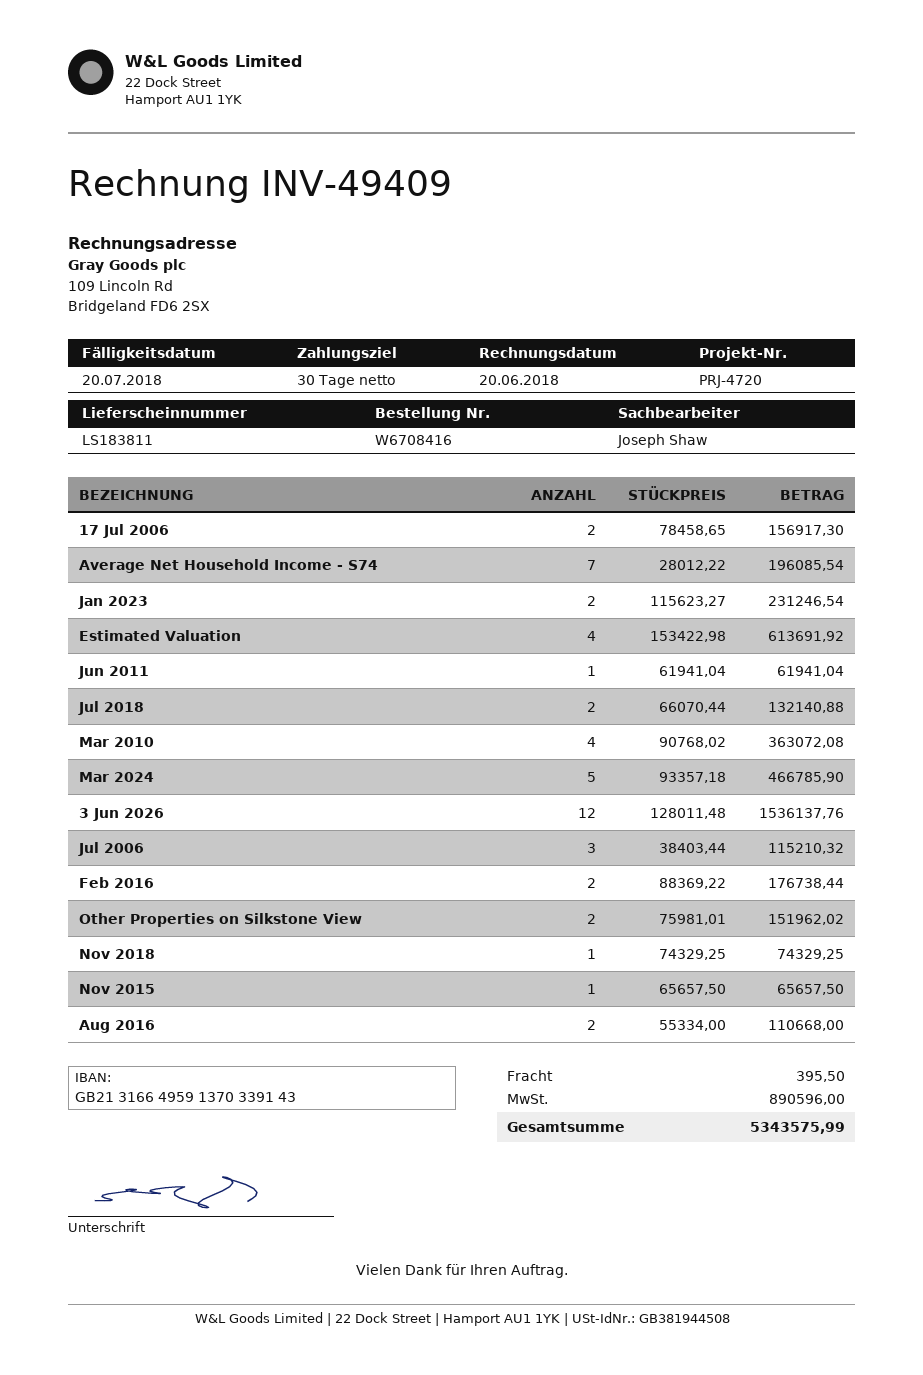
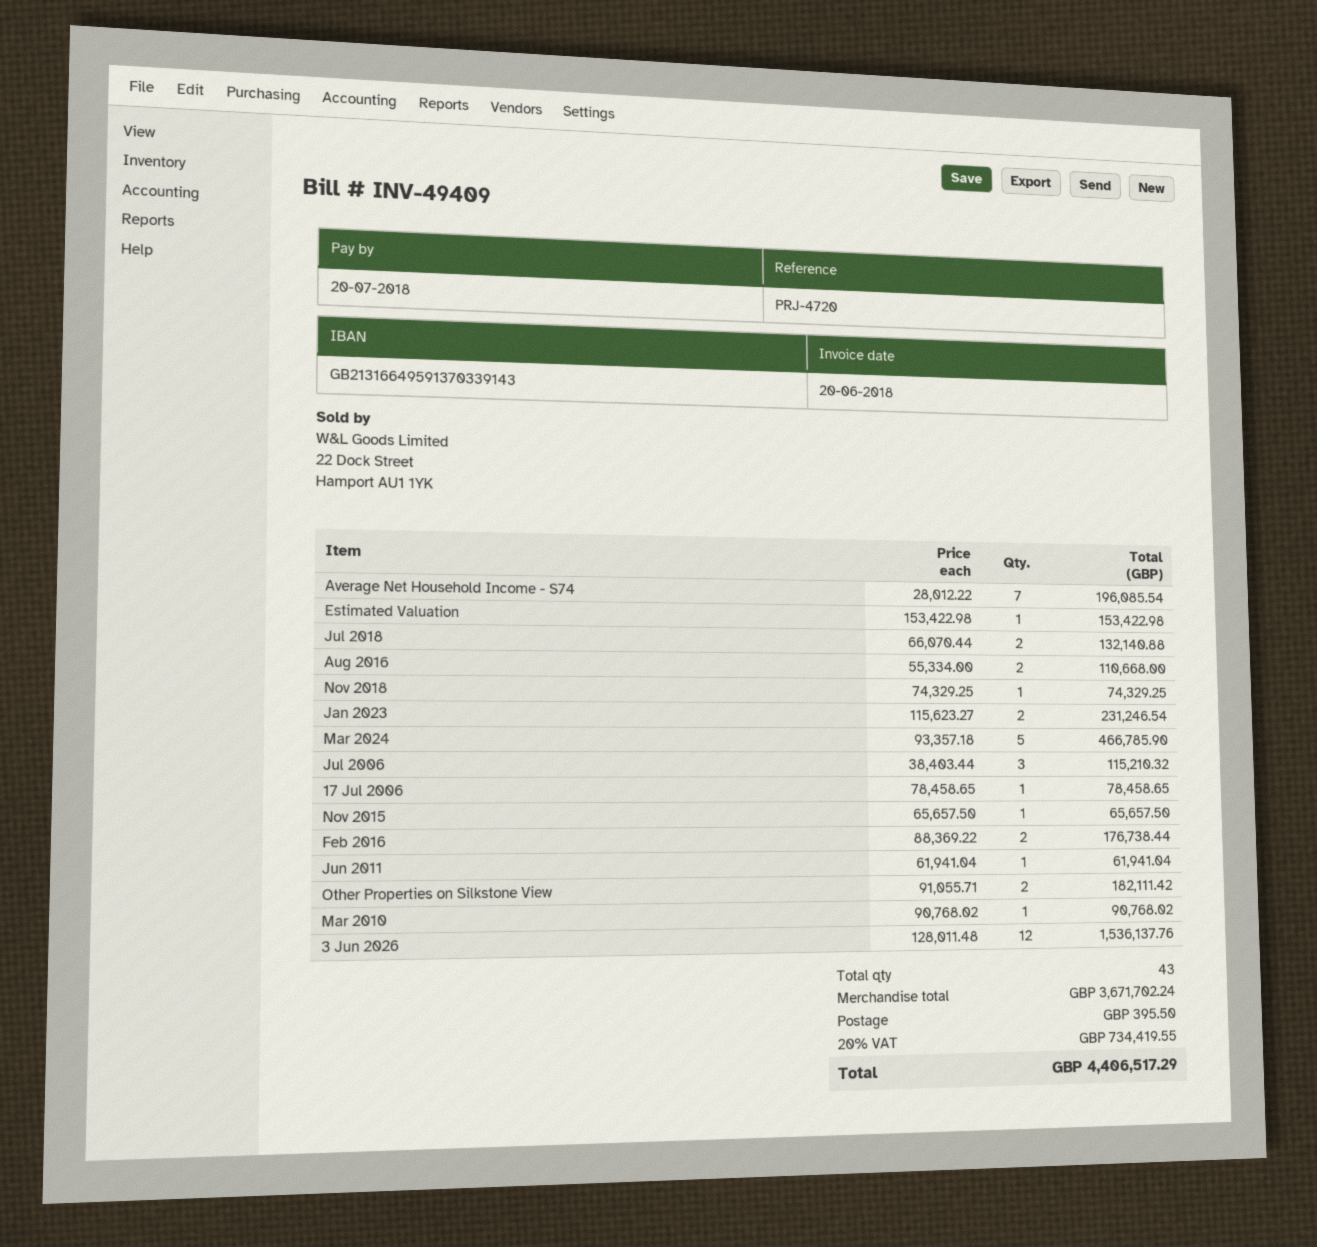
17 Jul 2006: 2 x 78458.65 = 156917.30 -> 1 x 78458.65 = 78458.65
Estimated Valuation: 4 x 153422.98 = 613691.92 -> 1 x 153422.98 = 153422.98
Mar 2010: 4 x 90768.02 = 363072.08 -> 1 x 90768.02 = 90768.02
Other Properties on Silkstone View: 2 x 75981.01 = 151962.02 -> 2 x 91055.71 = 182111.42
tax: 890596.00 -> 734419.55
total: 5343575.99 -> 4406517.29

